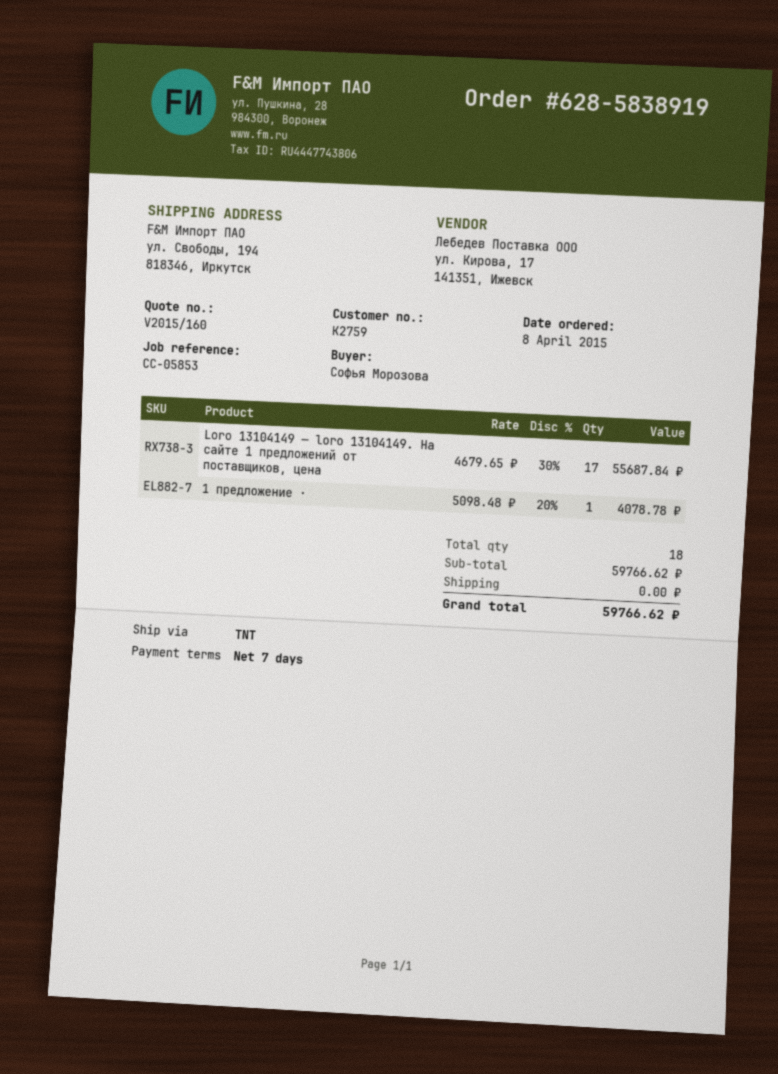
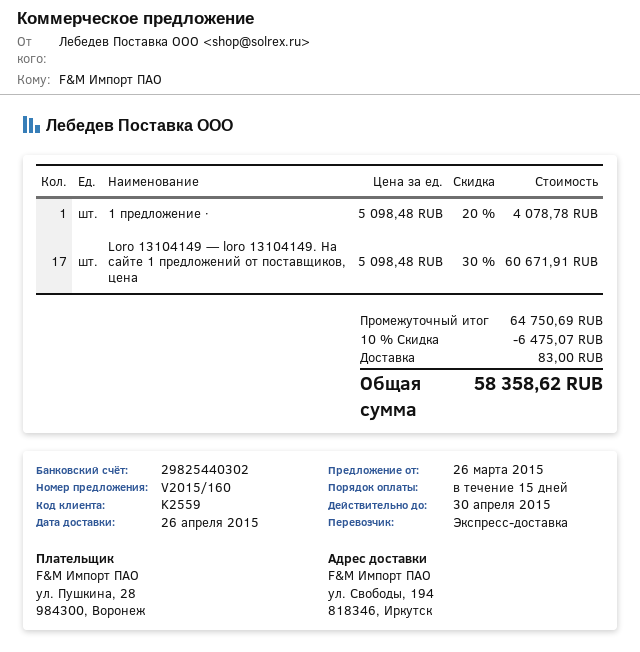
payment terms: 7 days -> 15 days
customer number: K2759 -> K2559
shipping method: TNT -> express
Loro 13104149 — loro 13104149. На сайте 1 предложений от поставщиков, цена: 17 x 4679.65 - 30% = 55687.84 -> 17 x 5098.48 - 30% = 60671.91
subtotal: 59766.62 -> 64750.69
discount: none -> 10% = 6475.07
shipping: 0.00 -> 83.00
total: 59766.62 -> 58358.62

